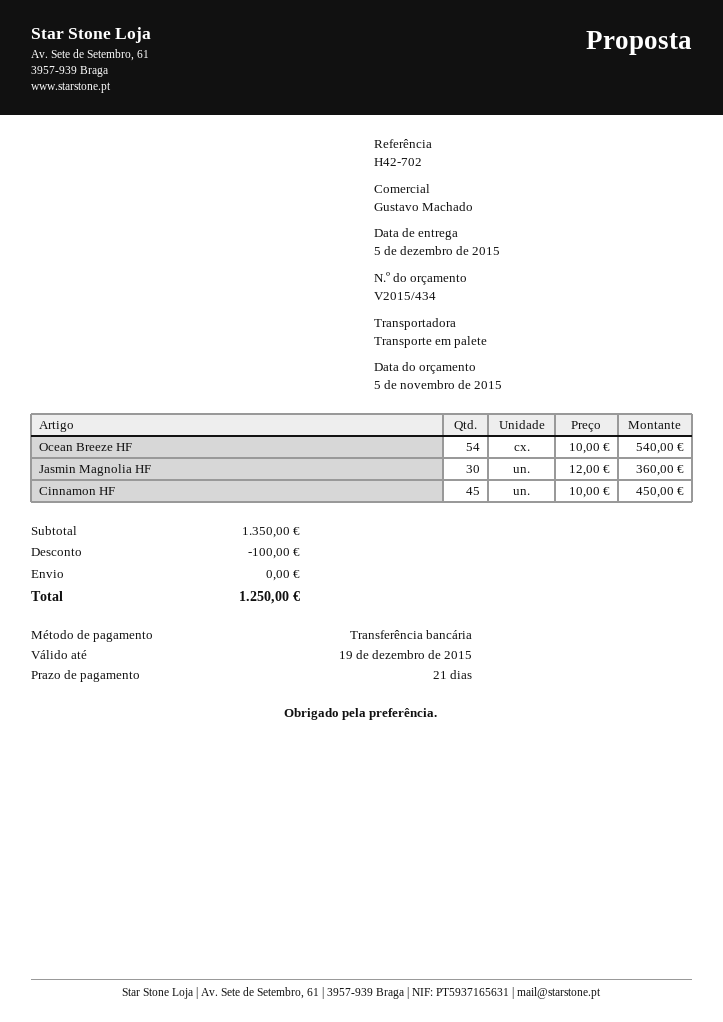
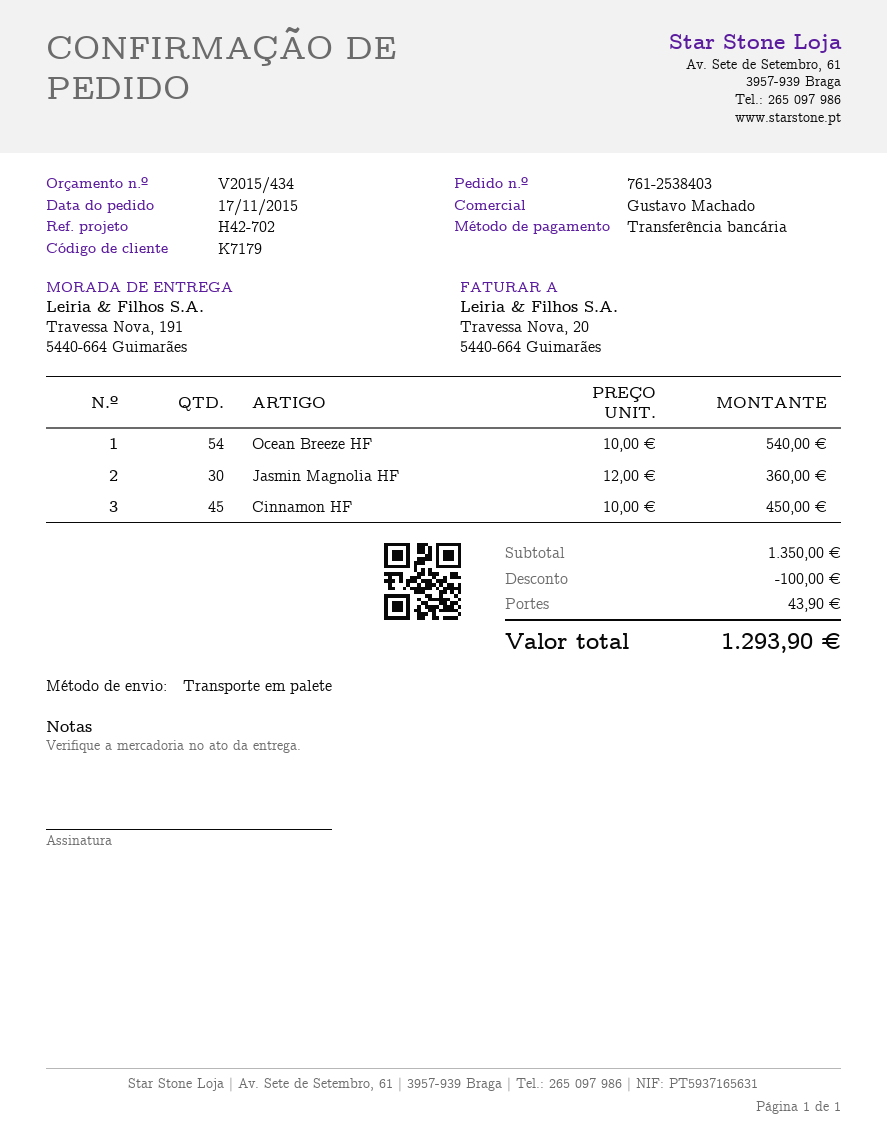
shipping: 0.00 -> 43.90
total: 1250.00 -> 1293.90

